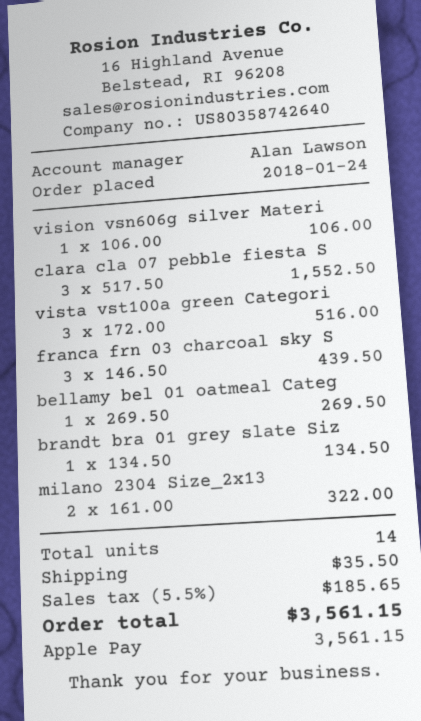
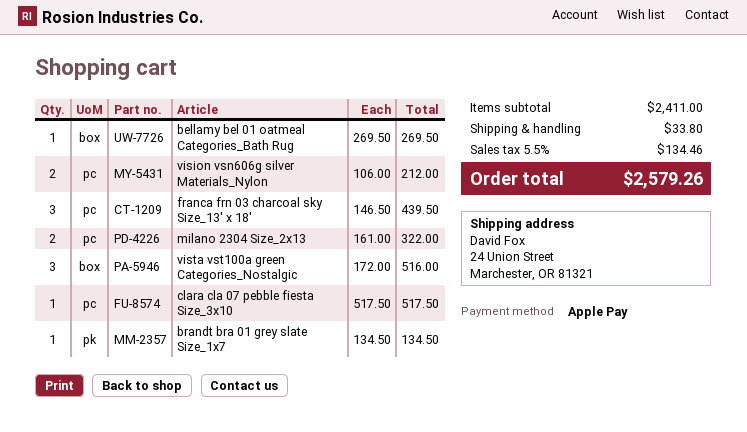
vision vsn606g silver Materi: 1 x 106.00 = 106.00 -> 2 x 106.00 = 212.00
clara cla 07 pebble fiesta S: 3 x 517.50 = 1552.50 -> 1 x 517.50 = 517.50
shipping: 35.50 -> 33.80
tax: 5.5% = 185.65 -> 5.5% = 134.46
total: 3561.15 -> 2579.26

